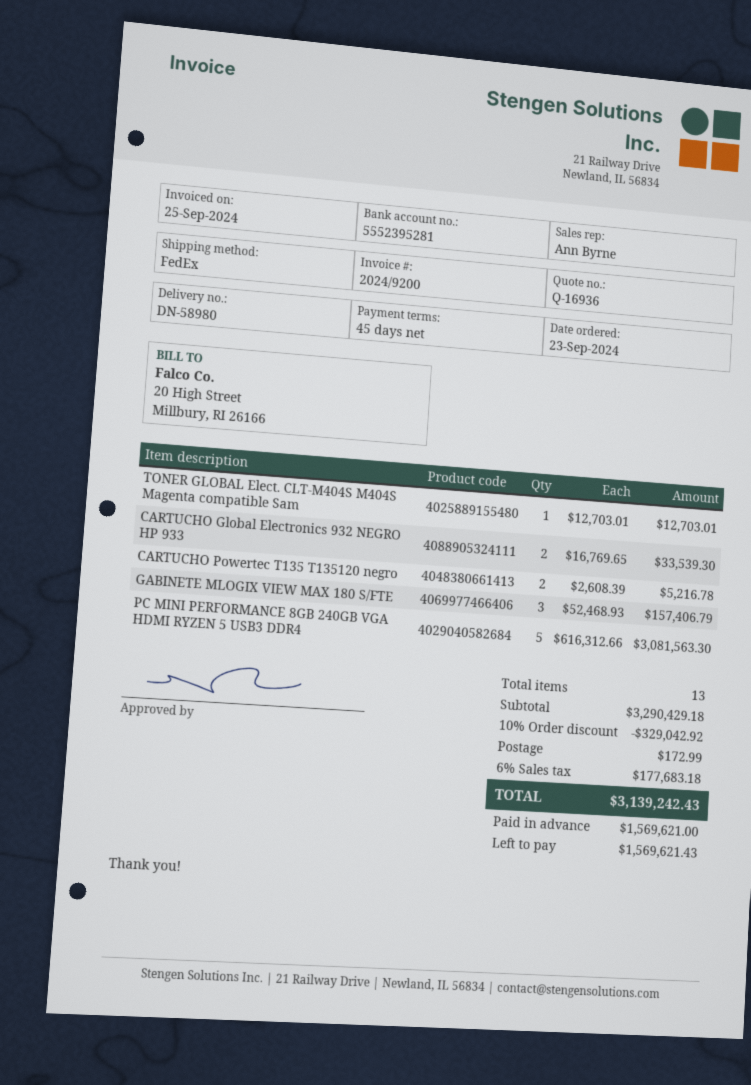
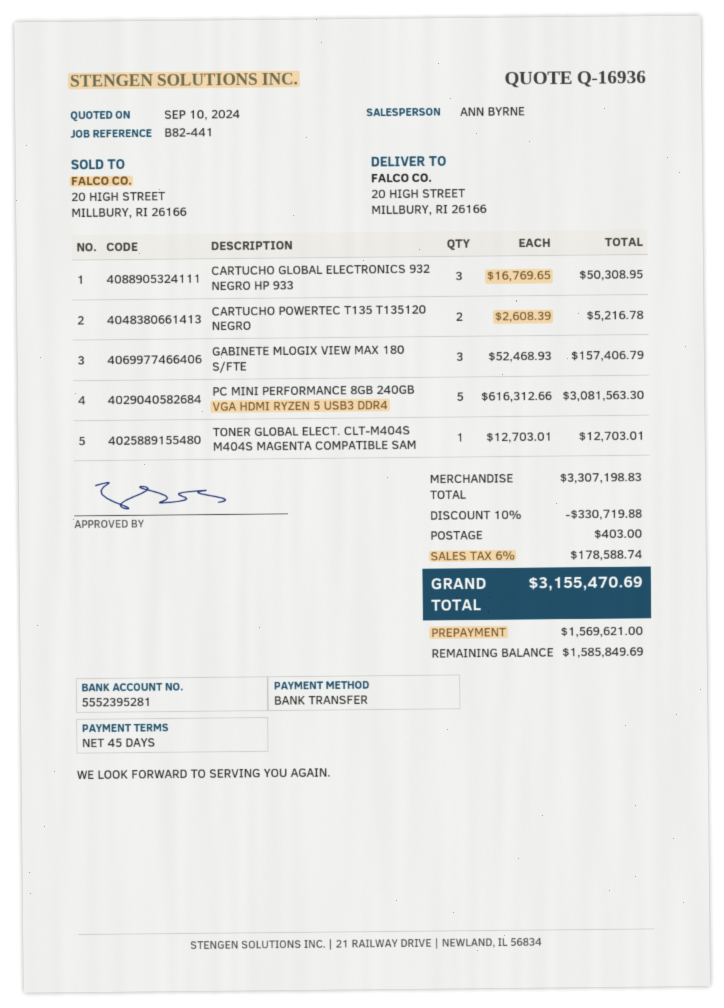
CARTUCHO Global Electronics 932 NEGRO HP 933: 2 x 16769.65 = 33539.30 -> 3 x 16769.65 = 50308.95
subtotal: 3290429.18 -> 3307198.83
discount: 10% = 329042.92 -> 10% = 330719.88
shipping: 172.99 -> 403.00
tax: 6% = 177683.18 -> 6% = 178588.74
total: 3139242.43 -> 3155470.69
balance: 1569621.43 -> 1585849.69

